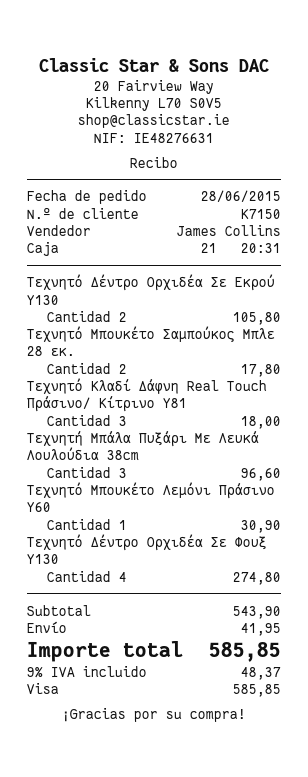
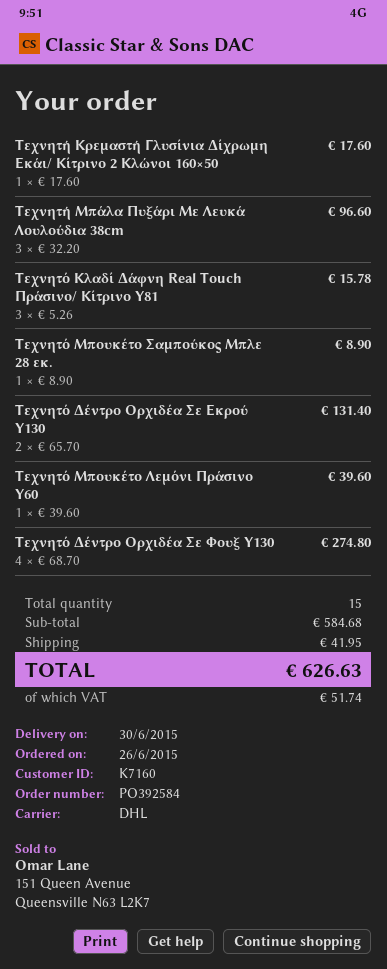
order date: 2015-06-28 -> 2015-06-26
customer number: K7150 -> K7160
Τεχνητό Δέντρο Ορχιδέα Σε Εκρού Y130: 2 for 105.80 -> 2 for 131.40
Τεχνητό Μπουκέτο Σαμπούκος Μπλε 28 εκ.: 2 for 17.80 -> 1 for 8.90
Τεχνητό Κλαδί Δάφνη Real Touch Πράσινο/ Κίτρινο Υ81: 3 for 18.00 -> 3 for 15.78
Τεχνητό Μπουκέτο Λεμόνι Πράσινο Υ60: 1 for 30.90 -> 1 for 39.60
Τεχνητή Κρεμαστή Γλυσίνια Δίχρωμη Εκάι/ Κίτρινο 2 Κλώνοι 160×50: none -> 1 for 17.60
subtotal: 543.90 -> 584.68
tax: 48.37 -> 51.74
total: 585.85 -> 626.63

